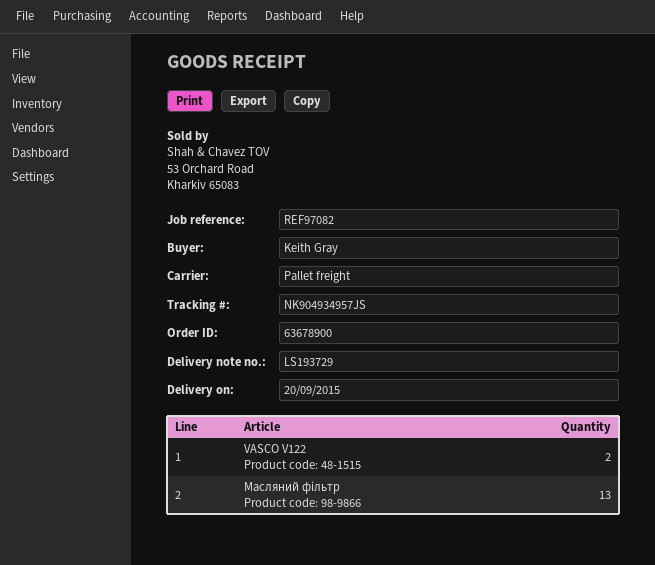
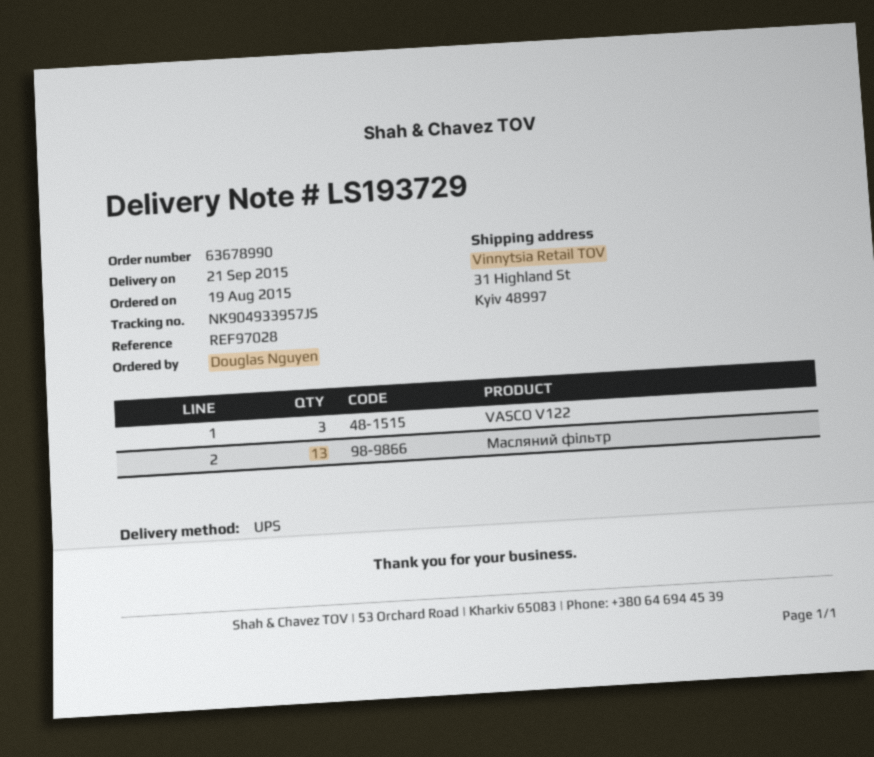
order number: 63678900 -> 63678990
delivery date: 2015-09-20 -> 2015-09-21
reference: REF97082 -> REF97028
ordered by: Keith Gray -> Douglas Nguyen
shipping method: pallet freight -> UPS
tracking number: NK904934957JS -> NK904933957JS
VASCO V122: 2 -> 3

